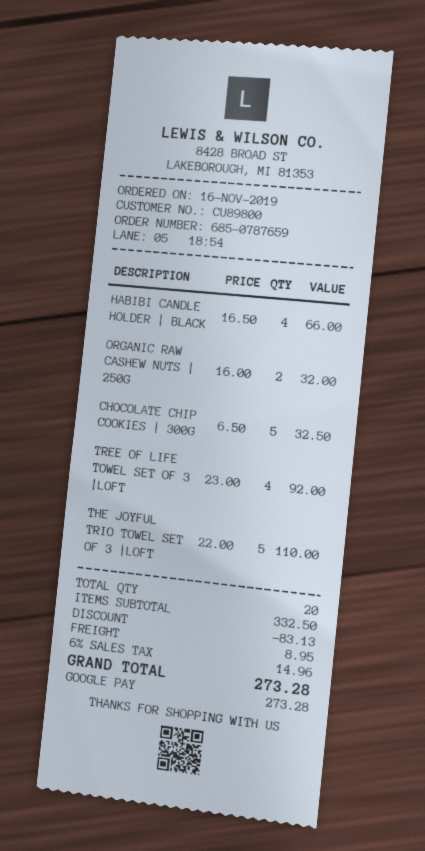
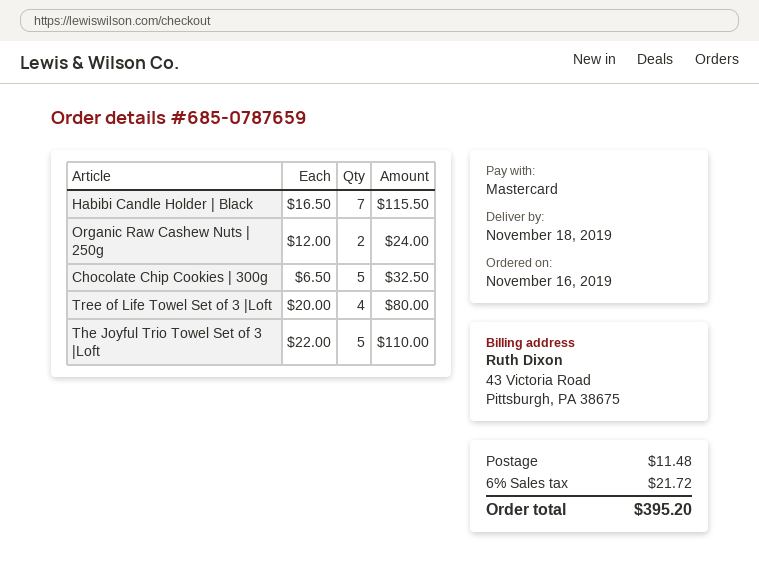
payment method: Google Pay -> Mastercard
HABIBI CANDLE HOLDER | BLACK: 4 x 16.50 = 66.00 -> 7 x 16.50 = 115.50
ORGANIC RAW CASHEW NUTS | 250G: 2 x 16.00 = 32.00 -> 2 x 12.00 = 24.00
TREE OF LIFE TOWEL SET OF 3 |LOFT: 4 x 23.00 = 92.00 -> 4 x 20.00 = 80.00
discount: 83.13 -> none
shipping: 8.95 -> 11.48
tax: 6% = 14.96 -> 6% = 21.72
total: 273.28 -> 395.20

